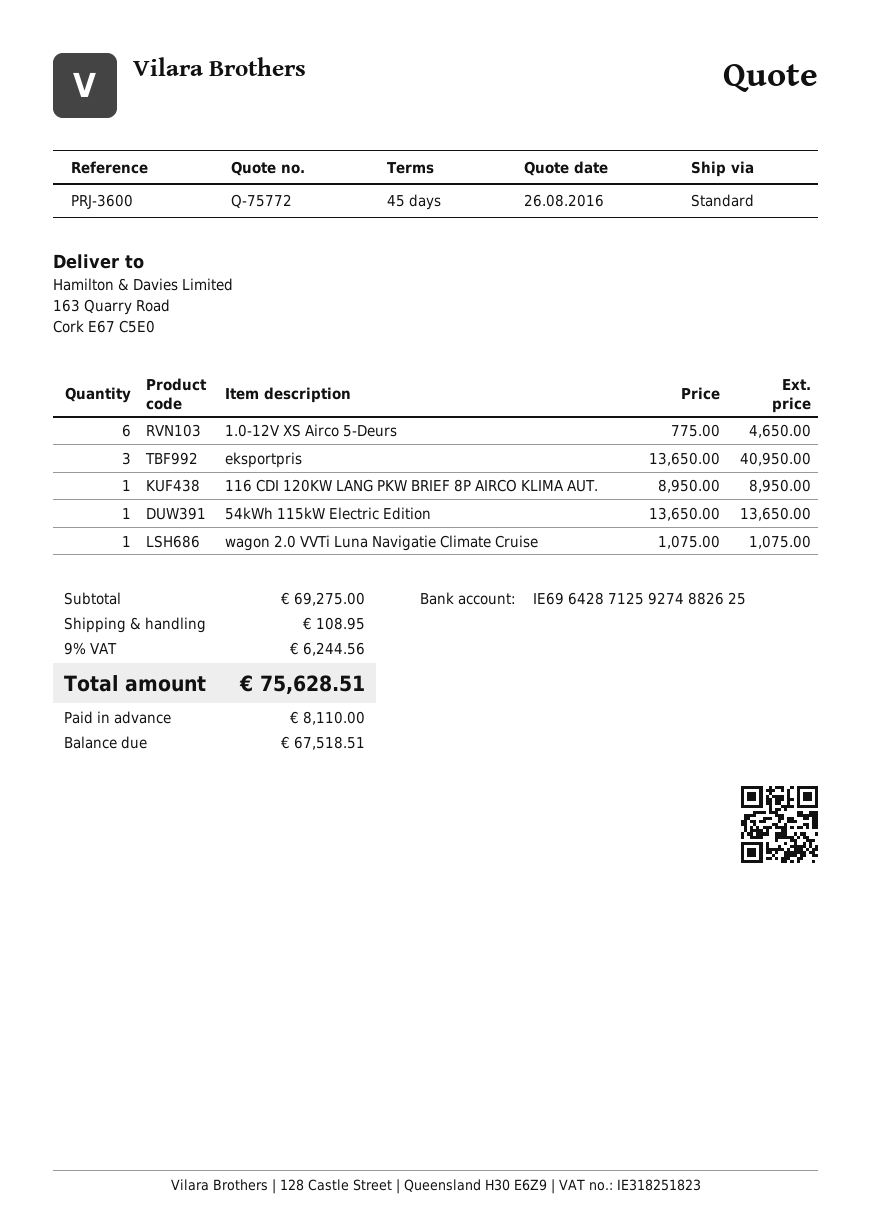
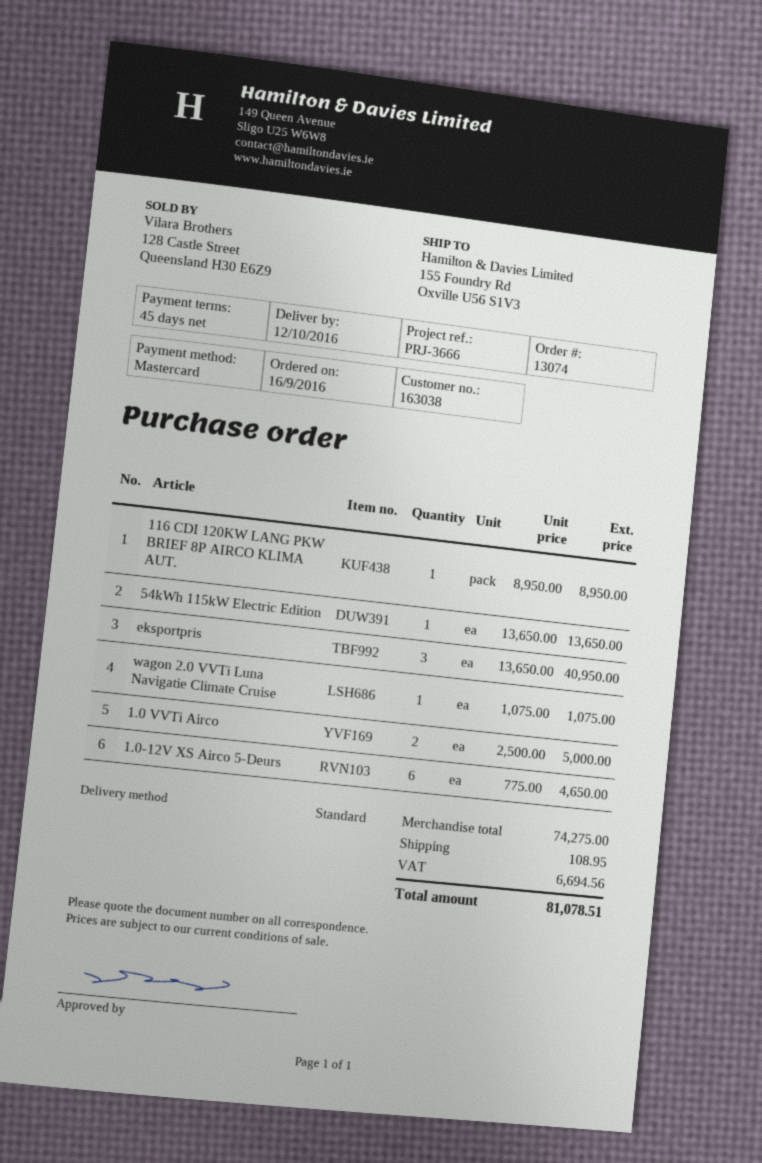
reference: PRJ-3600 -> PRJ-3666
ship to: 163 Quarry Road, Cork E67 C5E0 -> 155 Foundry Rd, Oxville U56 S1V3
1.0 VVTi Airco: none -> 2 x 2500.00 = 5000.00
subtotal: 69275.00 -> 74275.00
tax: 6244.56 -> 6694.56
total: 75628.51 -> 81078.51

